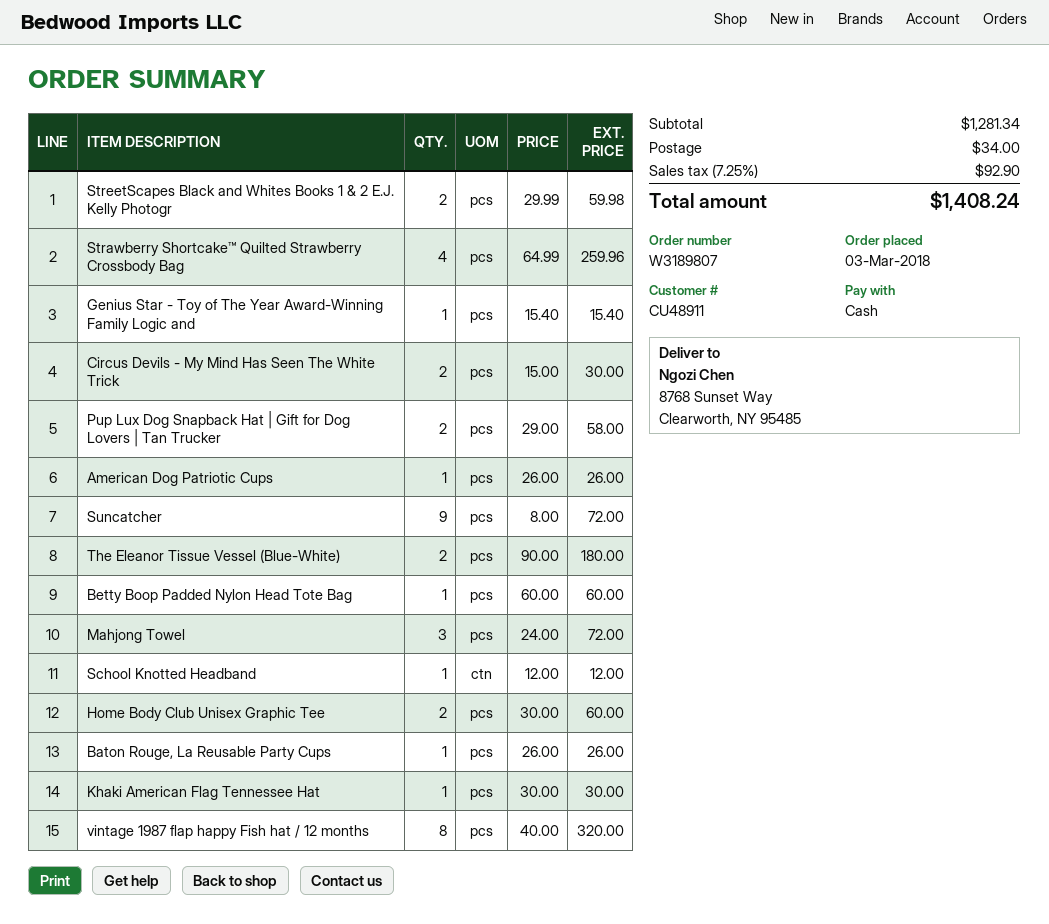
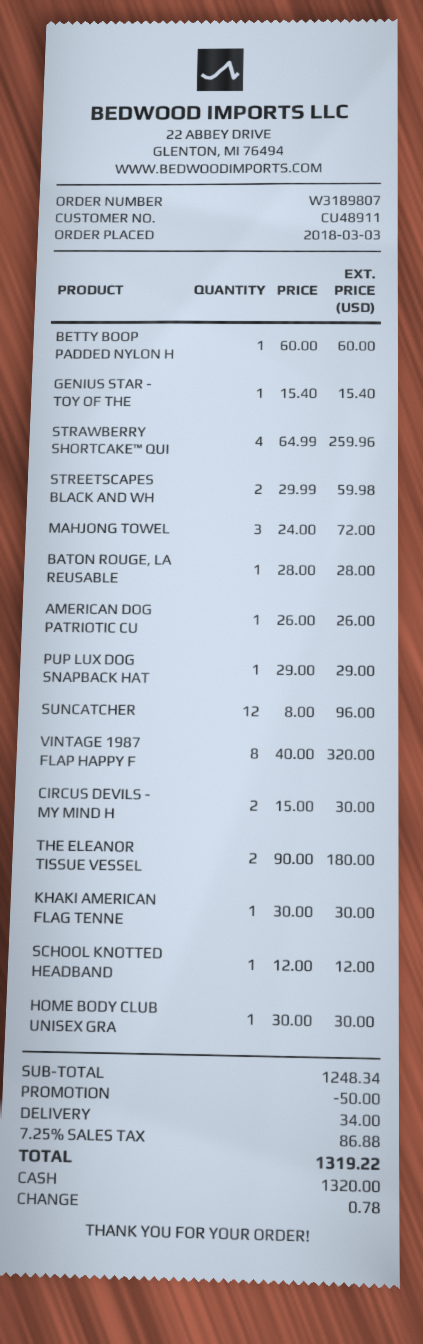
Pup Lux Dog Snapback Hat | Gift for Dog Lovers | Tan Trucker: 2 x 29.00 = 58.00 -> 1 x 29.00 = 29.00
Suncatcher: 9 x 8.00 = 72.00 -> 12 x 8.00 = 96.00
Home Body Club Unisex Graphic Tee: 2 x 30.00 = 60.00 -> 1 x 30.00 = 30.00
Baton Rouge, La Reusable Party Cups: 1 x 26.00 = 26.00 -> 1 x 28.00 = 28.00
subtotal: 1281.34 -> 1248.34
discount: none -> 50.00
tax: 7.25% = 92.90 -> 7.25% = 86.88
total: 1408.24 -> 1319.22

